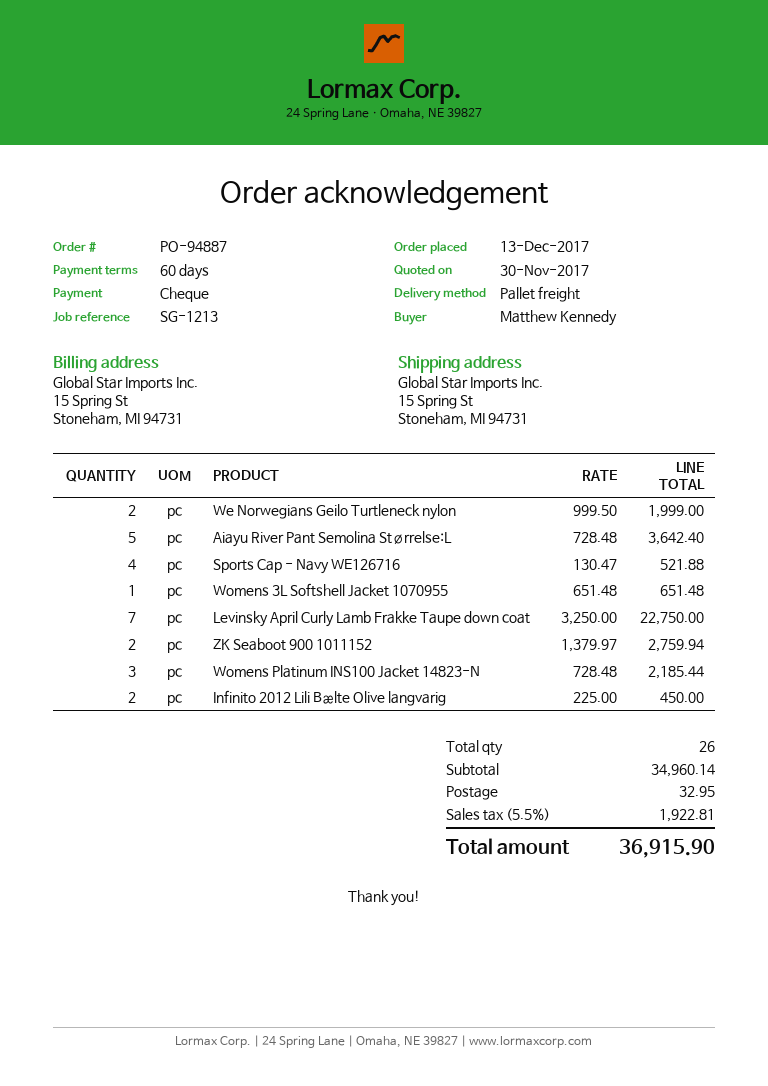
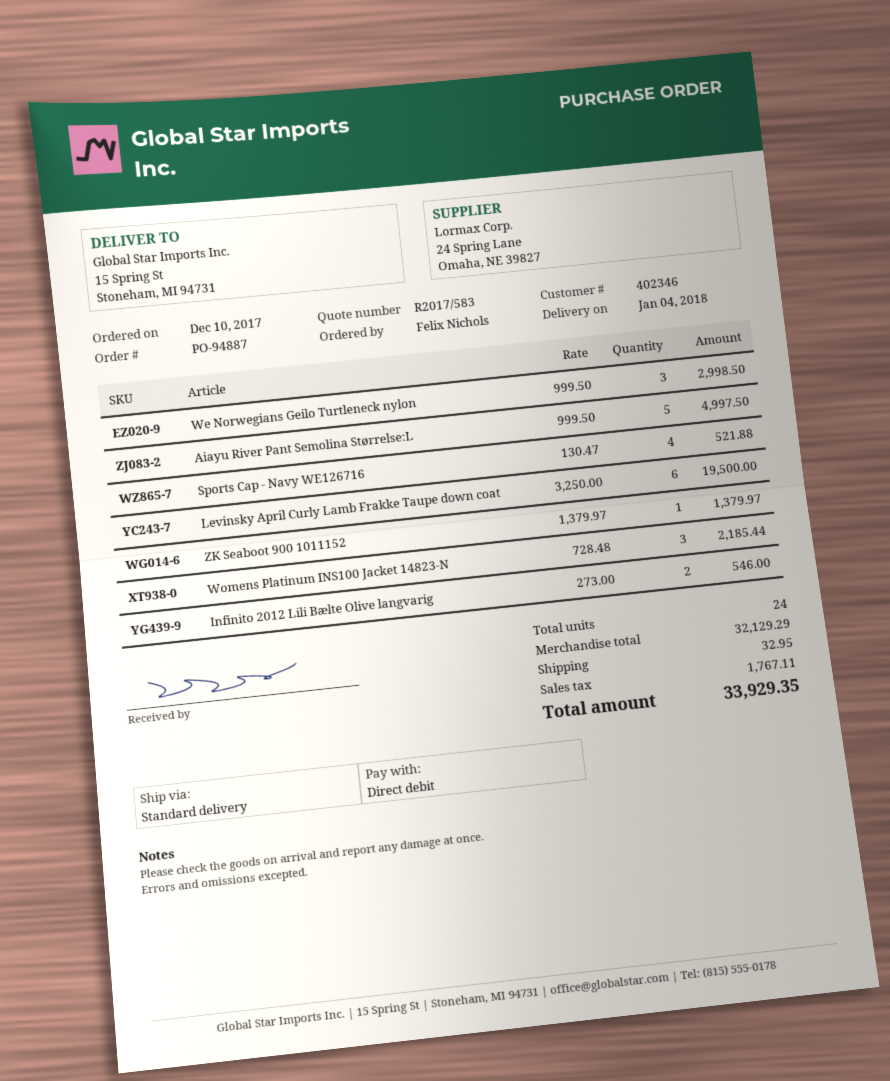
order date: 2017-12-13 -> 2017-12-10
ordered by: Matthew Kennedy -> Felix Nichols
payment method: cheque -> direct debit
shipping method: pallet freight -> standard
We Norwegians Geilo Turtleneck nylon: 2 x 999.50 = 1999.00 -> 3 x 999.50 = 2998.50
Aiayu River Pant Semolina Størrelse:L: 5 x 728.48 = 3642.40 -> 5 x 999.50 = 4997.50
Womens 3L Softshell Jacket 1070955: 1 x 651.48 = 651.48 -> none
Levinsky April Curly Lamb Frakke Taupe down coat: 7 x 3250.00 = 22750.00 -> 6 x 3250.00 = 19500.00
ZK Seaboot 900 1011152: 2 x 1379.97 = 2759.94 -> 1 x 1379.97 = 1379.97
Infinito 2012 Lili Bælte Olive langvarig: 2 x 225.00 = 450.00 -> 2 x 273.00 = 546.00
total quantity: 26 -> 24
subtotal: 34960.14 -> 32129.29
tax: 1922.81 -> 1767.11
total: 36915.90 -> 33929.35

